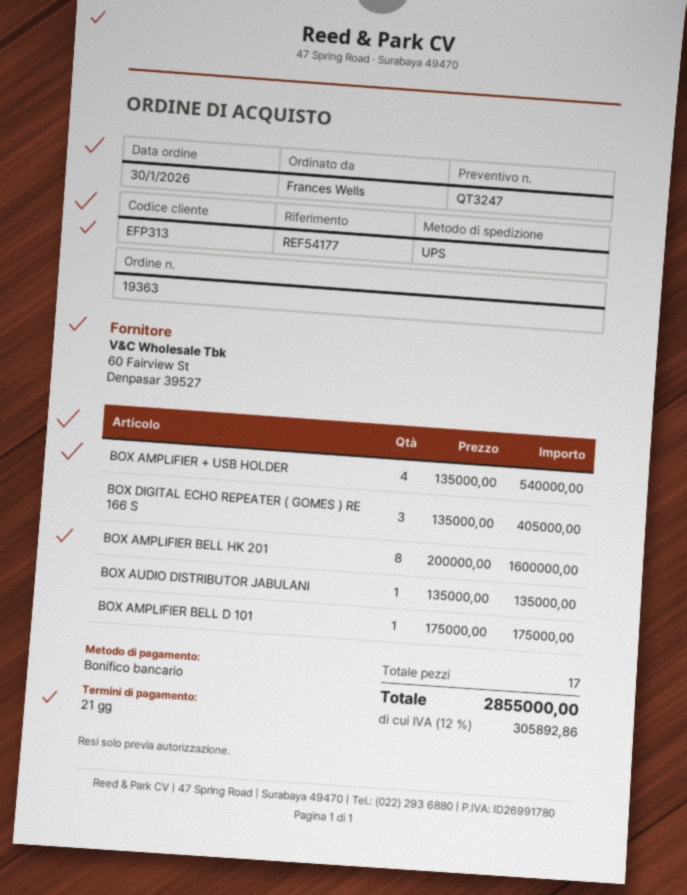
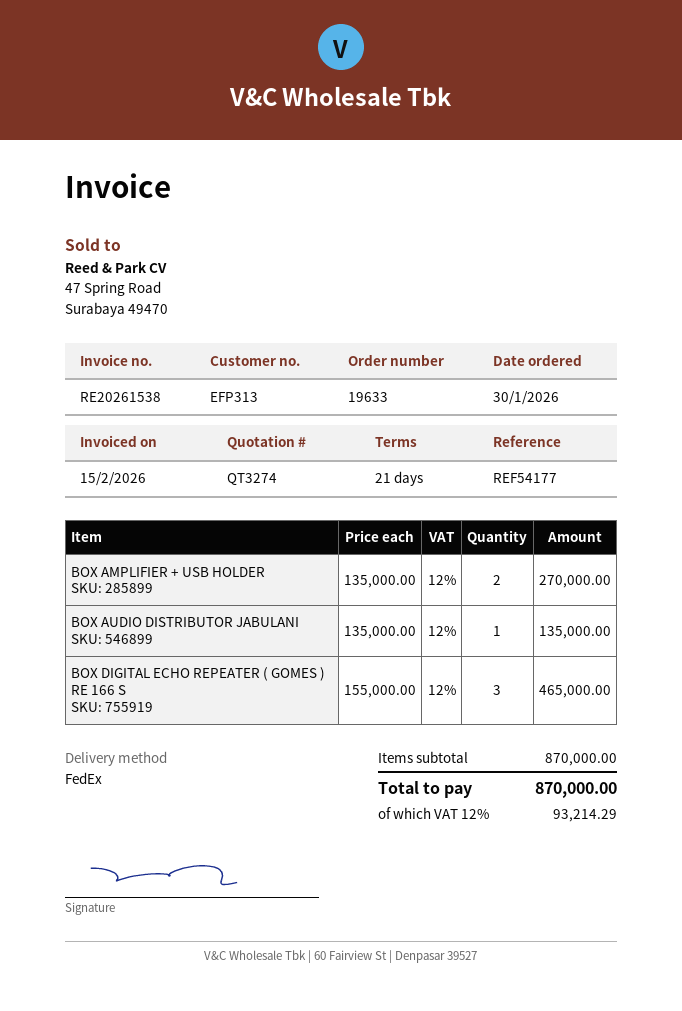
quote number: QT3247 -> QT3274
order number: 19363 -> 19633
shipping method: UPS -> FedEx
BOX AMPLIFIER + USB HOLDER: 4 x 135000.00 = 540000.00 -> 2 x 135000.00 = 270000.00
BOX DIGITAL ECHO REPEATER ( GOMES ) RE 166 S: 3 x 135000.00 = 405000.00 -> 3 x 155000.00 = 465000.00
BOX AMPLIFIER BELL HK 201: 8 x 200000.00 = 1600000.00 -> none
BOX AMPLIFIER BELL D 101: 1 x 175000.00 = 175000.00 -> none
tax: 12% = 305892.86 -> 12% = 93214.29
total: 2855000.00 -> 870000.00

